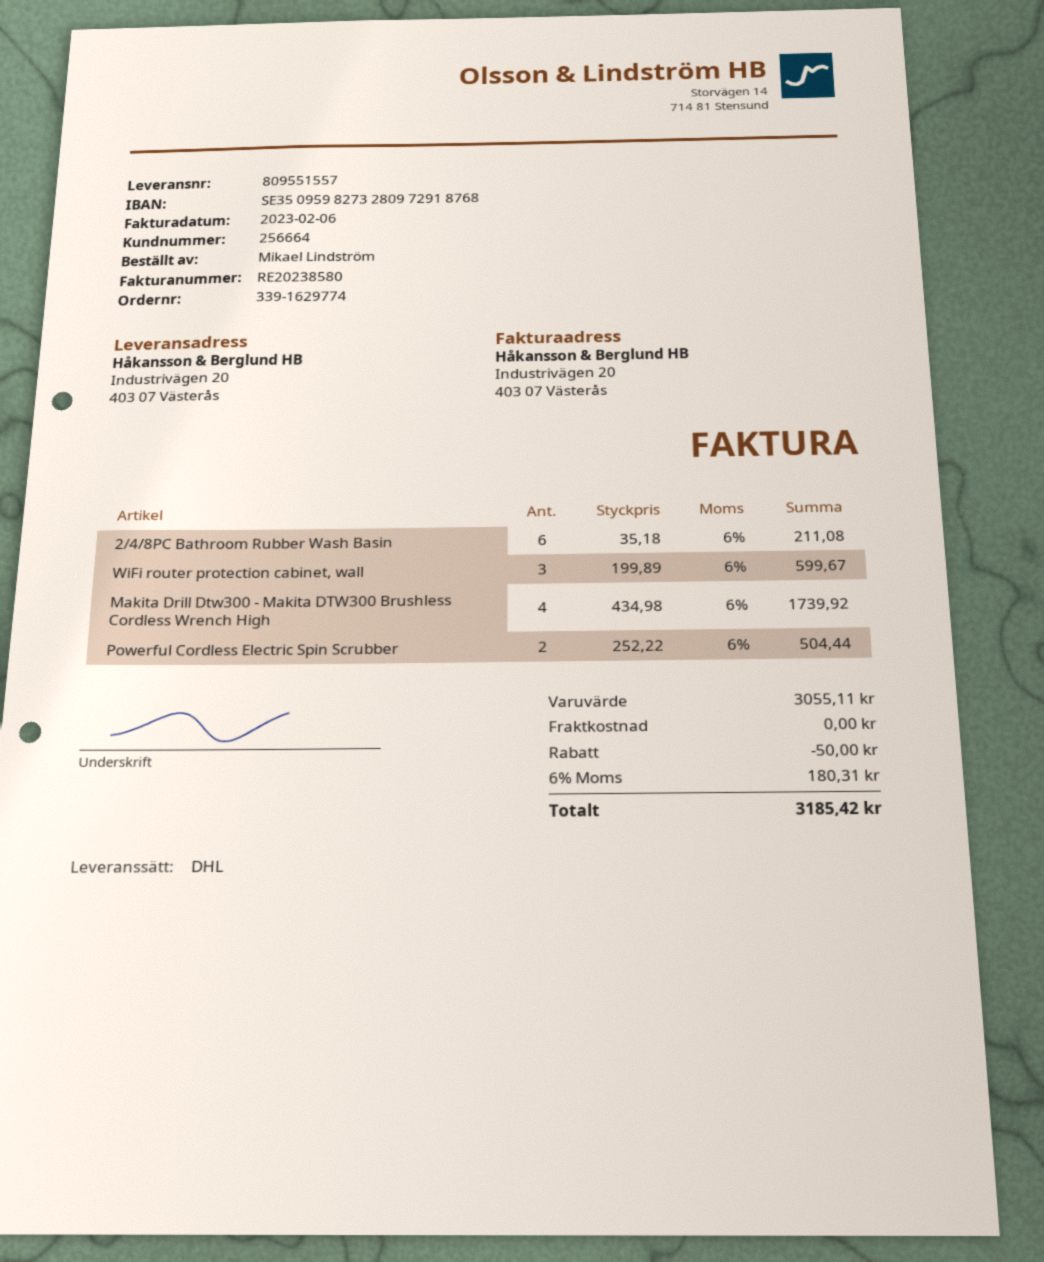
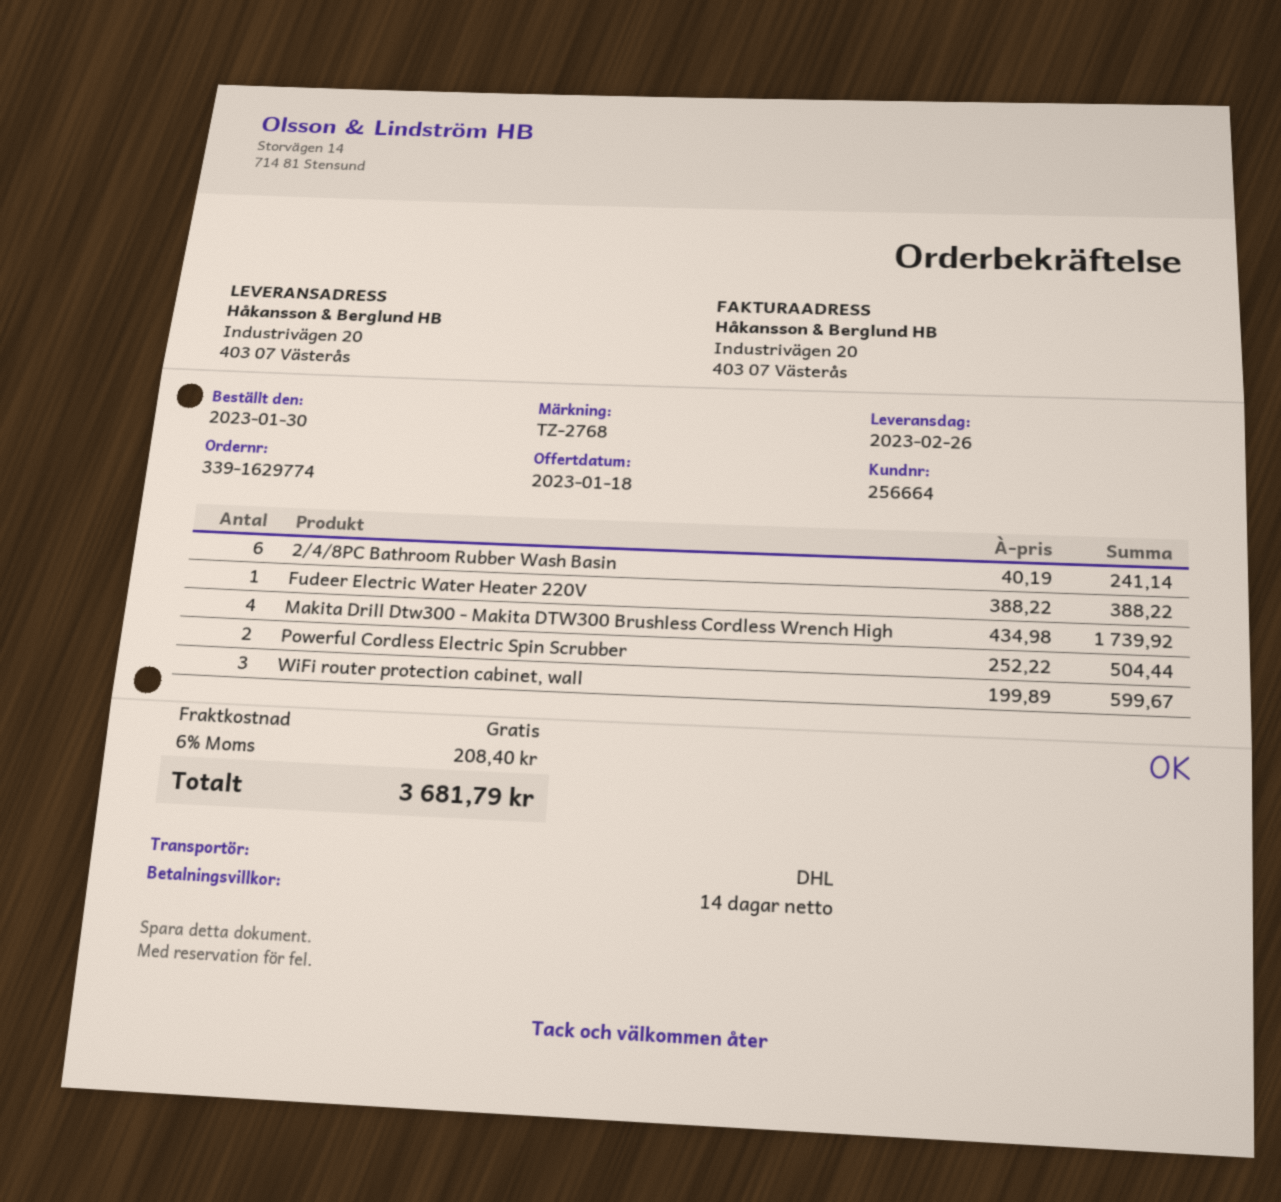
2/4/8PC Bathroom Rubber Wash Basin: 6 x 35.18 = 211.08 -> 6 x 40.19 = 241.14
Fudeer Electric Water Heater 220V: none -> 1 x 388.22 = 388.22
discount: 50.00 -> none
tax: 6% = 180.31 -> 6% = 208.40
total: 3185.42 -> 3681.79

